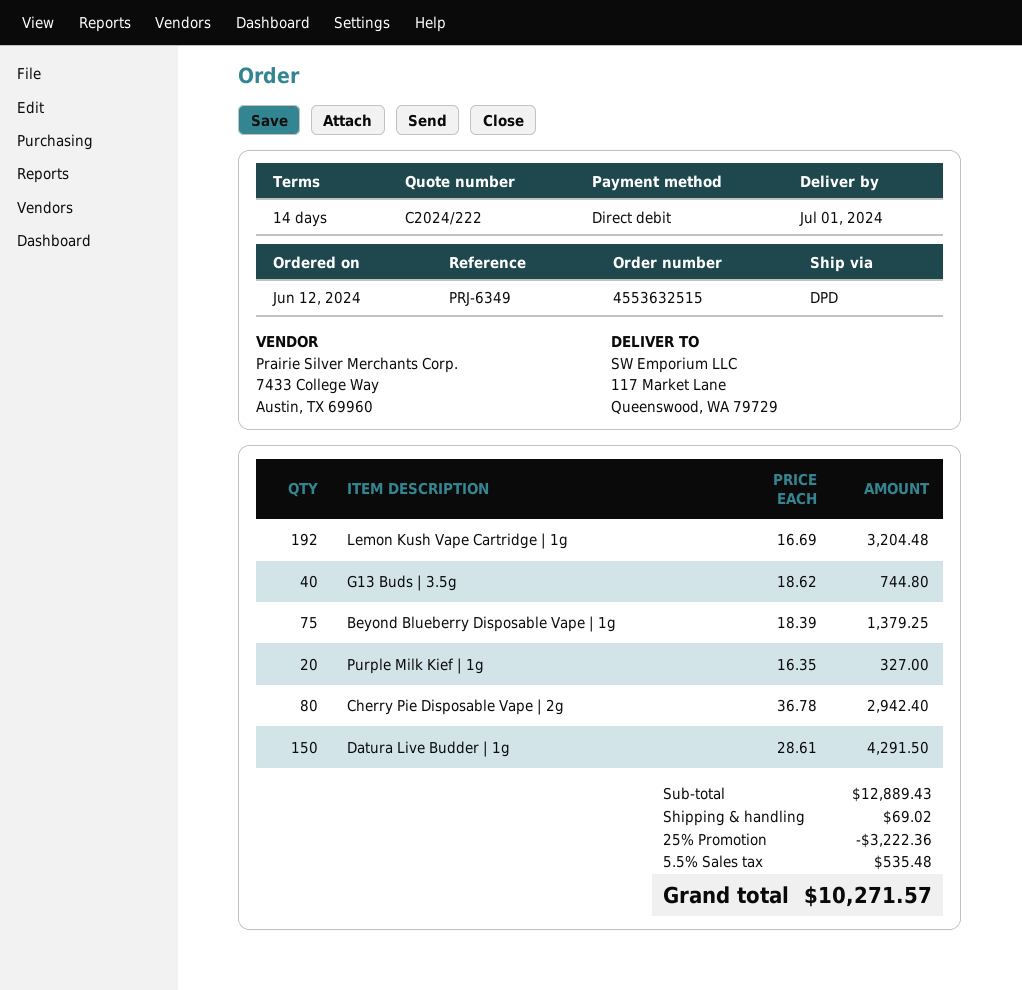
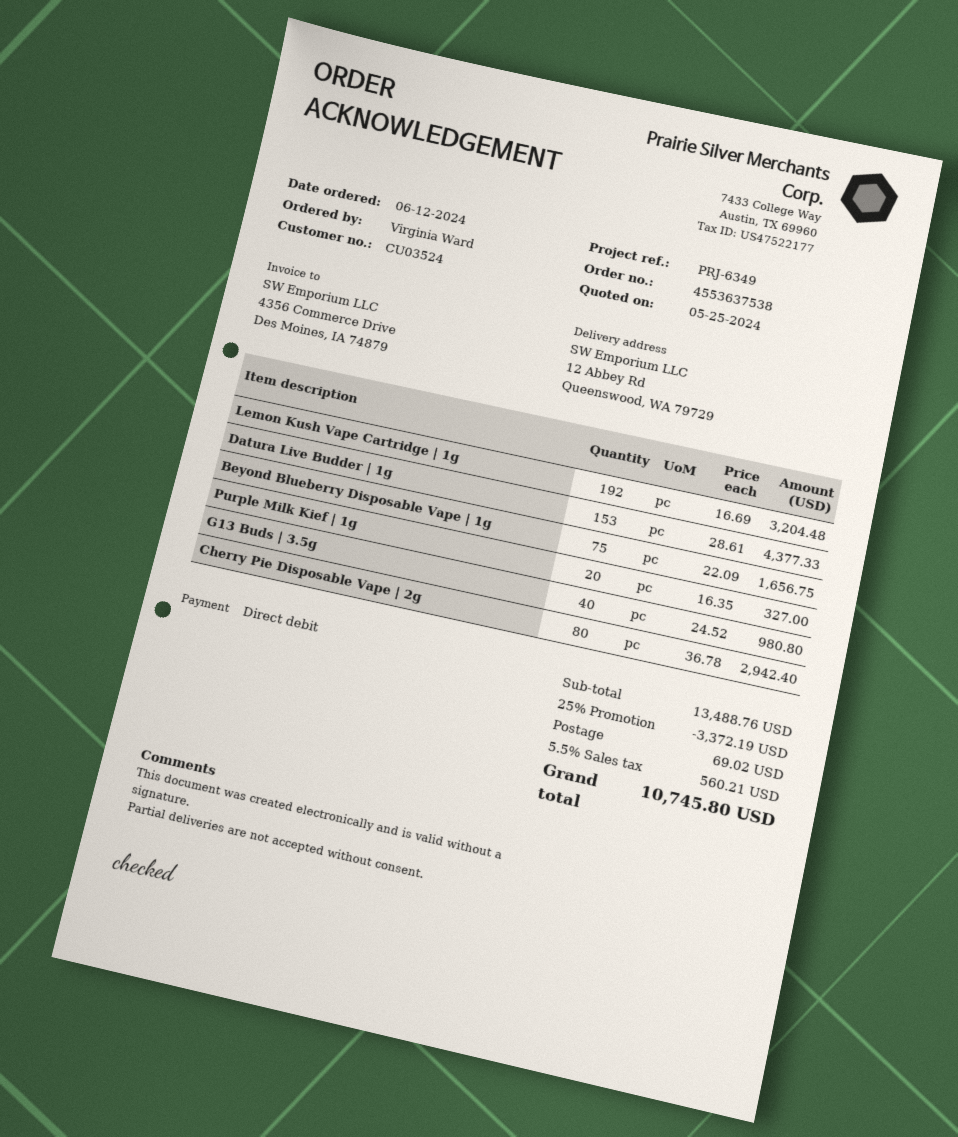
order number: 4553632515 -> 4553637538
ship to: 117 Market Lane, Queenswood, WA 79729 -> 12 Abbey Rd, Queenswood, WA 79729
G13 Buds | 3.5g: 40 x 18.62 = 744.80 -> 40 x 24.52 = 980.80
Beyond Blueberry Disposable Vape | 1g: 75 x 18.39 = 1379.25 -> 75 x 22.09 = 1656.75
Datura Live Budder | 1g: 150 x 28.61 = 4291.50 -> 153 x 28.61 = 4377.33
subtotal: 12889.43 -> 13488.76
discount: 25% = 3222.36 -> 25% = 3372.19
tax: 5.5% = 535.48 -> 5.5% = 560.21
total: 10271.57 -> 10745.80

